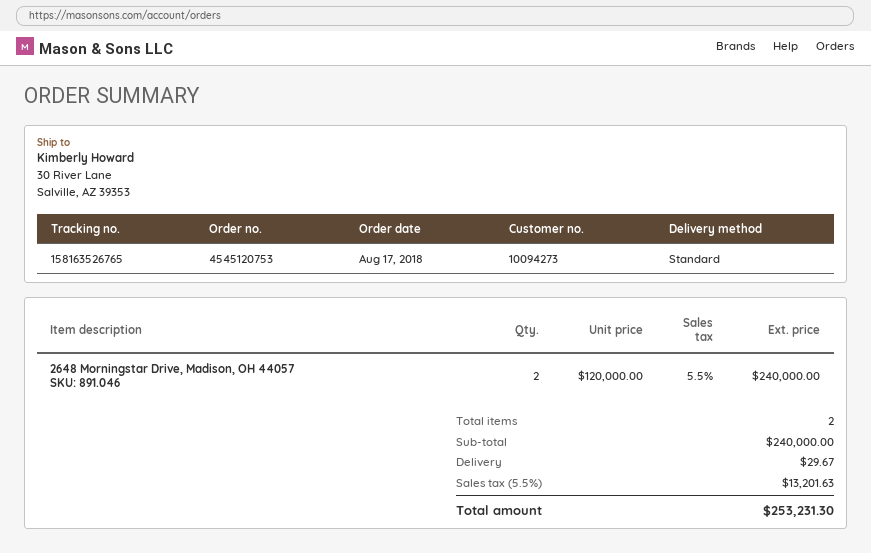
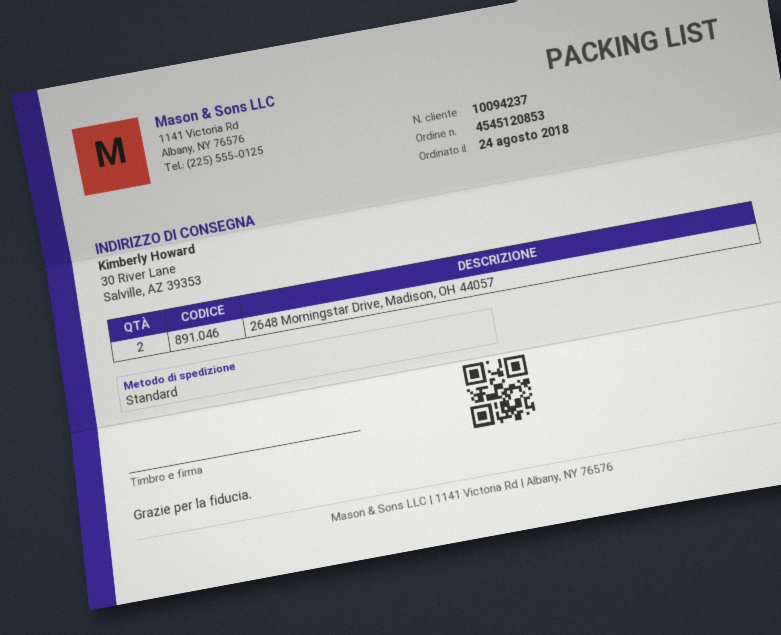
order number: 4545120753 -> 4545120853
order date: 2018-08-17 -> 2018-08-24
customer number: 10094273 -> 10094237

